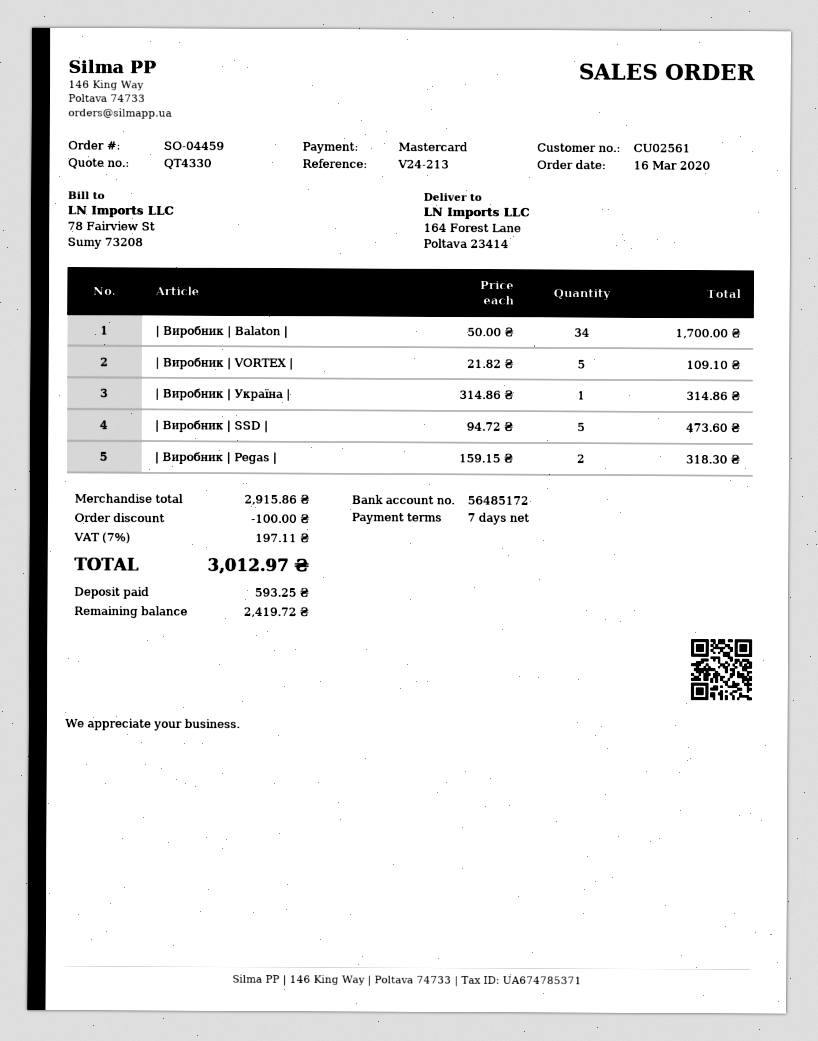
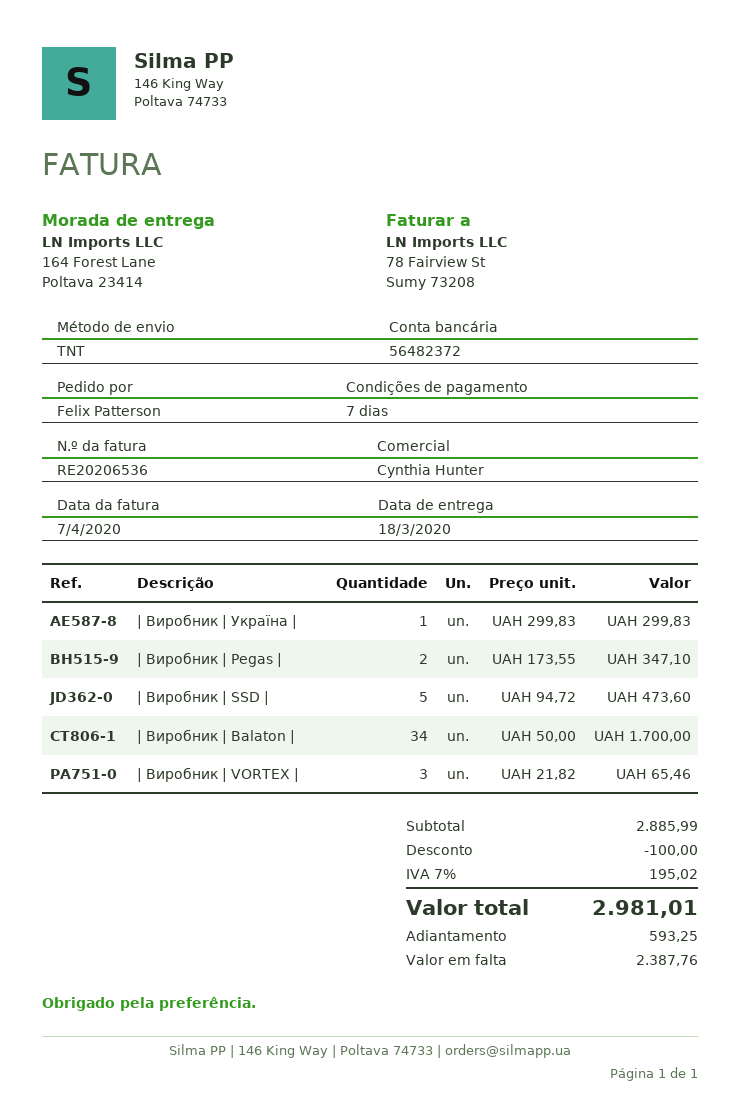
bank account: 56485172 -> 56482372
| Виробник | VORTEX |: 5 x 21.82 = 109.10 -> 3 x 21.82 = 65.46
| Виробник | Україна |: 1 x 314.86 = 314.86 -> 1 x 299.83 = 299.83
| Виробник | Pegas |: 2 x 159.15 = 318.30 -> 2 x 173.55 = 347.10
subtotal: 2915.86 -> 2885.99
tax: 7% = 197.11 -> 7% = 195.02
total: 3012.97 -> 2981.01
balance: 2419.72 -> 2387.76

